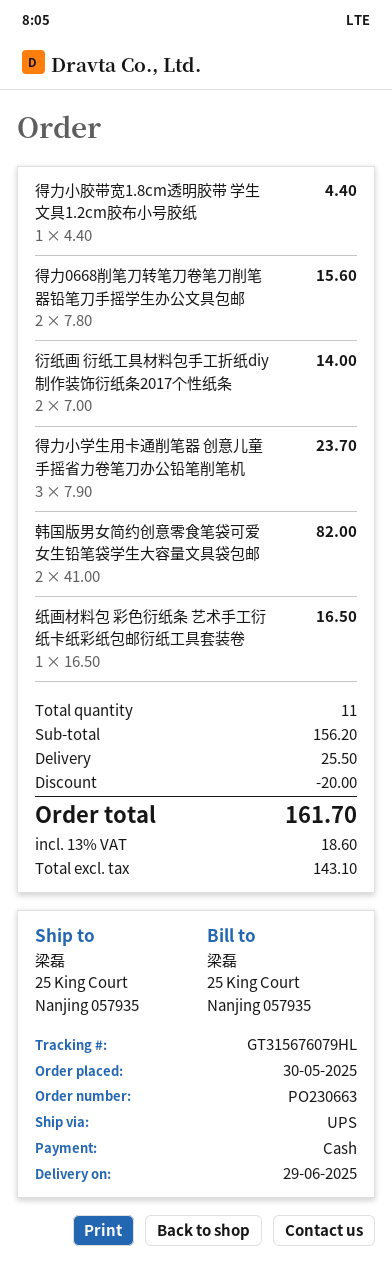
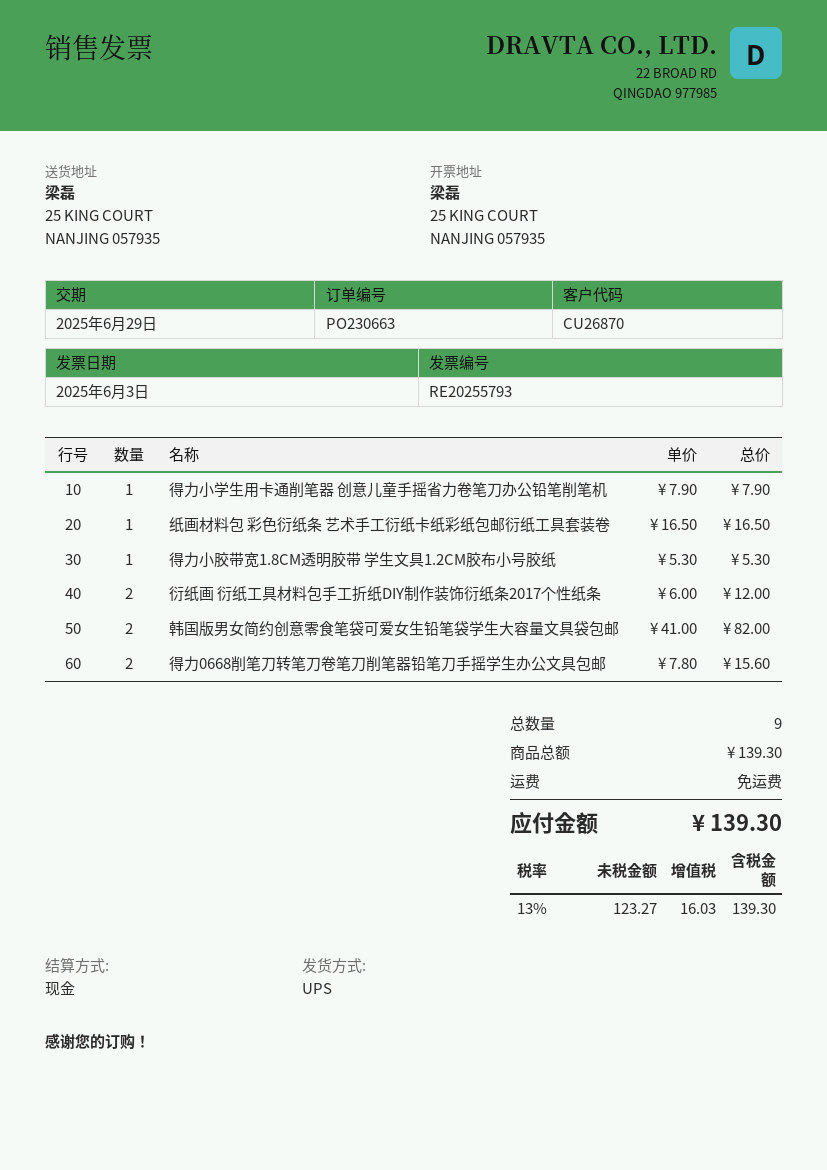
得力小胶带宽1.8cm透明胶带 学生文具1.2cm胶布小号胶纸: 1 x 4.40 = 4.40 -> 1 x 5.30 = 5.30
衍纸画 衍纸工具材料包手工折纸diy制作装饰衍纸条2017个性纸条: 2 x 7.00 = 14.00 -> 2 x 6.00 = 12.00
得力小学生用卡通削笔器 创意儿童手摇省力卷笔刀办公铅笔削笔机: 3 x 7.90 = 23.70 -> 1 x 7.90 = 7.90
total quantity: 11 -> 9
subtotal: 156.20 -> 139.30
discount: 20.00 -> none
shipping: 25.50 -> 0.00
net: 143.10 -> 123.27
tax: 13% = 18.60 -> 13% = 16.03
total: 161.70 -> 139.30

